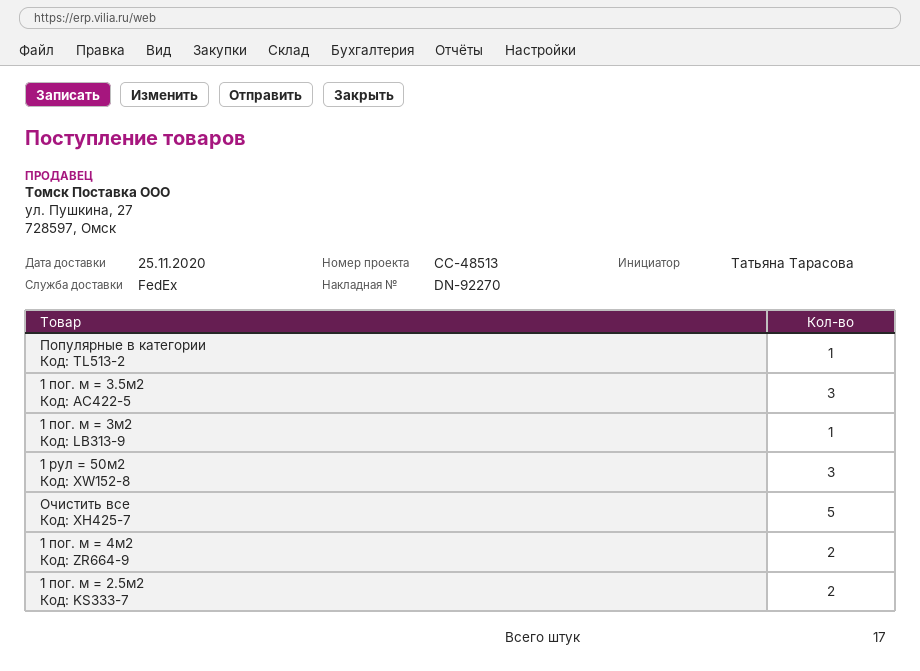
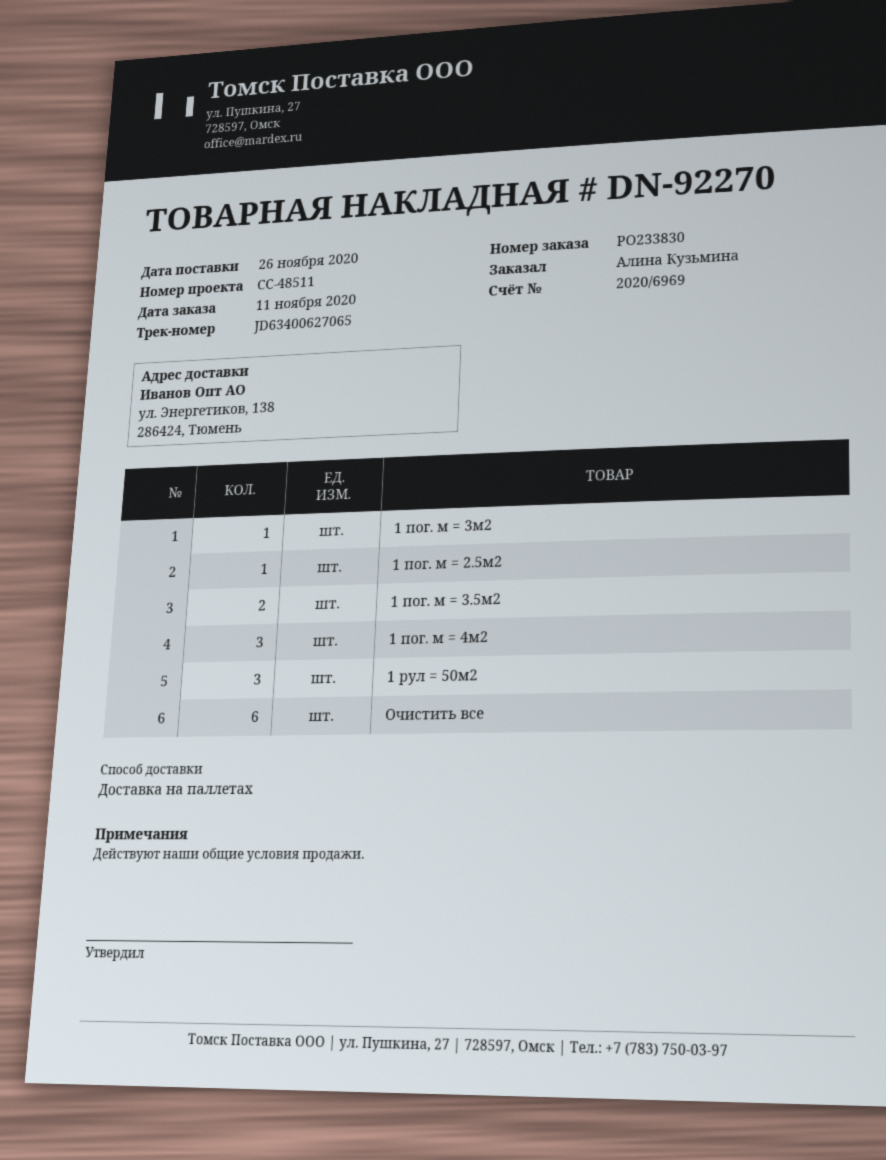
delivery date: 2020-11-25 -> 2020-11-26
reference: CC-48513 -> CC-48511
ordered by: Татьяна Тарасова -> Алина Кузьмина
shipping method: FedEx -> pallet freight
Популярные в категории: 1 -> none
1 пог. м = 3.5м2: 3 -> 2
Очистить все: 5 -> 6
1 пог. м = 4м2: 2 -> 3
1 пог. м = 2.5м2: 2 -> 1

